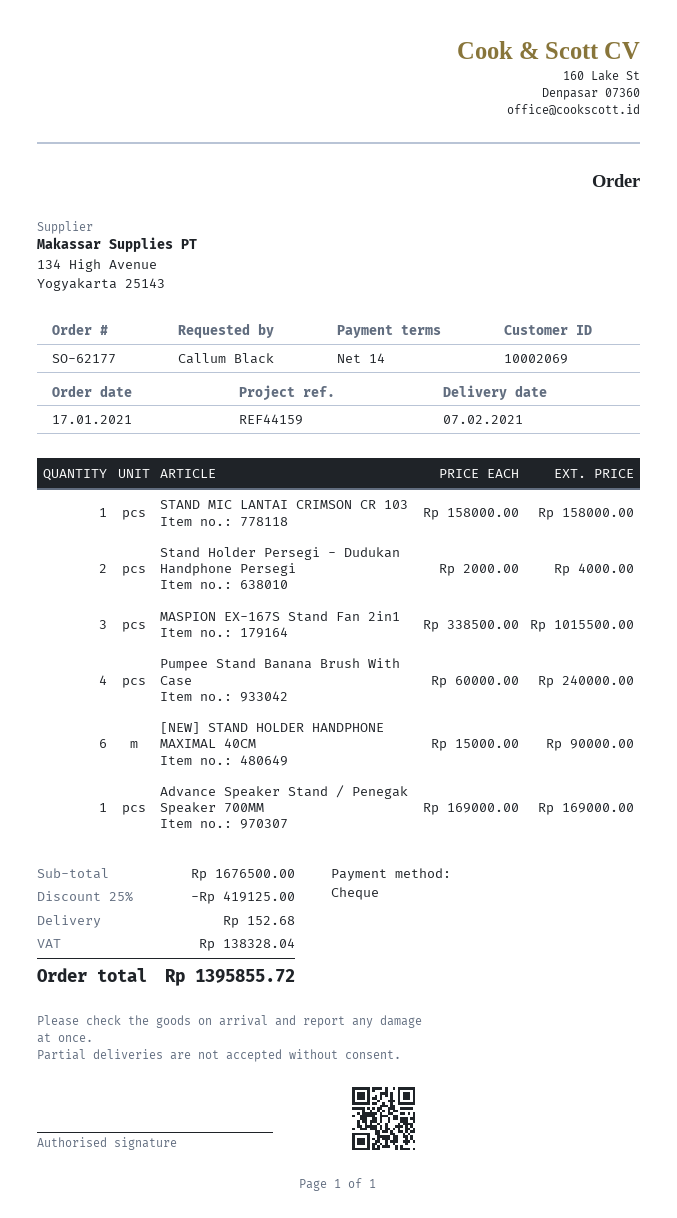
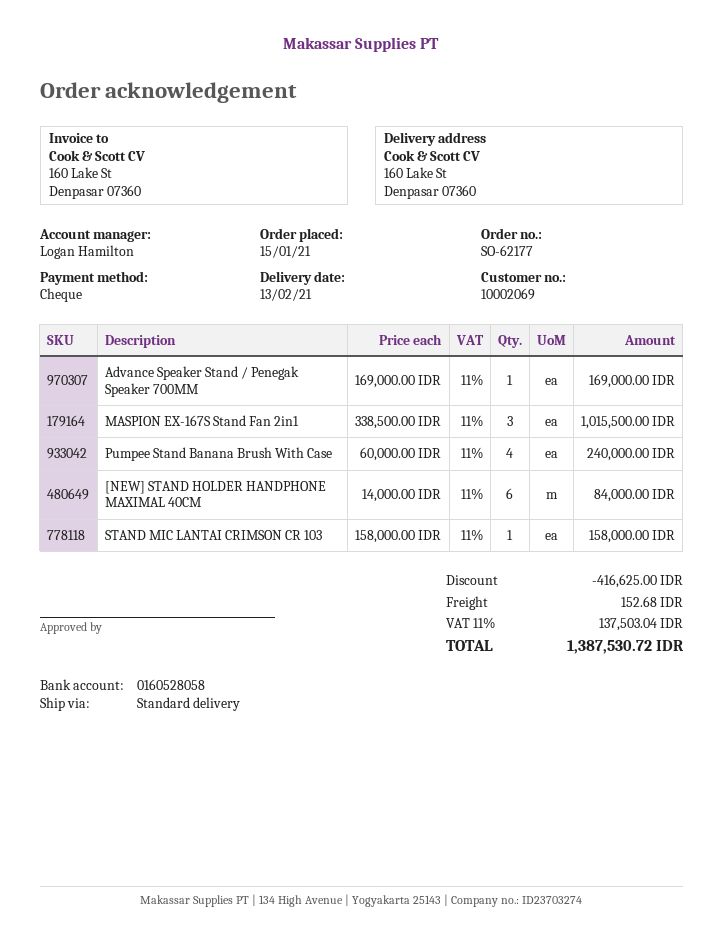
order date: 2021-01-17 -> 2021-01-15
delivery date: 2021-02-07 -> 2021-02-13
Stand Holder Persegi - Dudukan Handphone Persegi: 2 x 2000.00 = 4000.00 -> none
[NEW] STAND HOLDER HANDPHONE MAXIMAL 40CM: 6 x 15000.00 = 90000.00 -> 6 x 14000.00 = 84000.00
discount: 419125.00 -> 416625.00
tax: 138328.04 -> 137503.04
total: 1395855.72 -> 1387530.72

